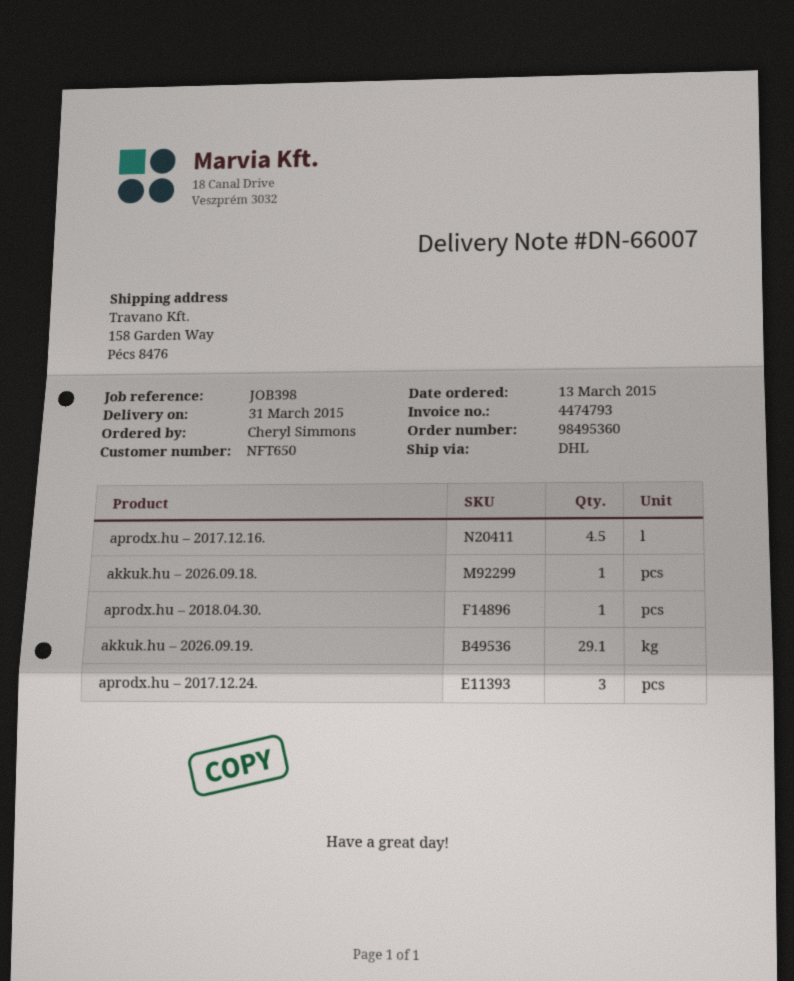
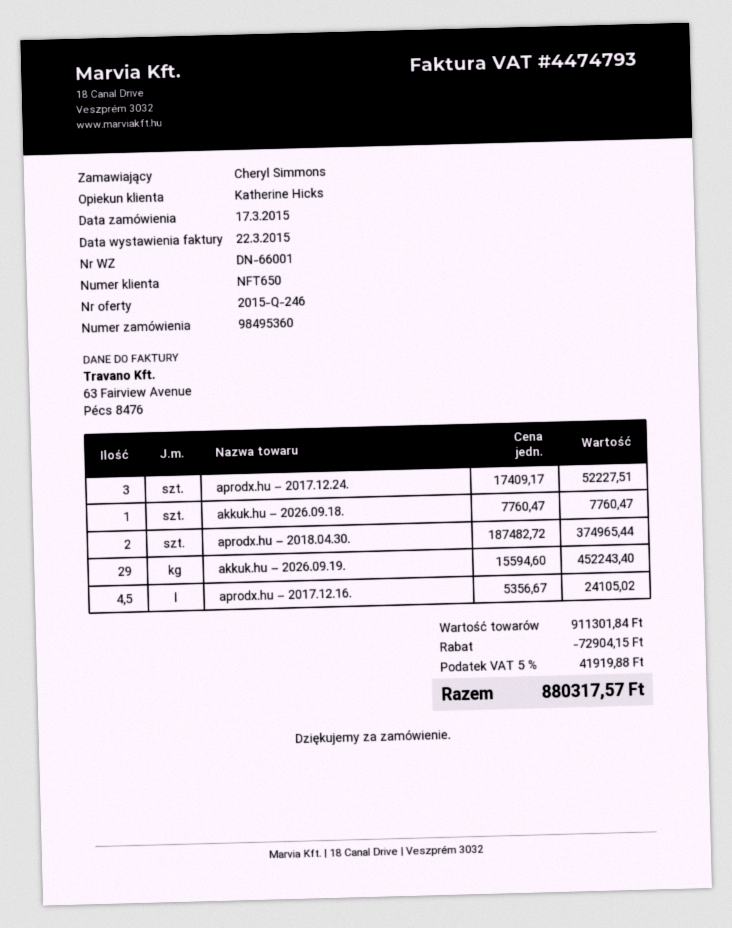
order date: 2015-03-13 -> 2015-03-17
delivery note number: DN-66007 -> DN-66001
aprodx.hu – 2018.04.30.: 1 -> 2
akkuk.hu – 2026.09.19.: 29.1 -> 29

